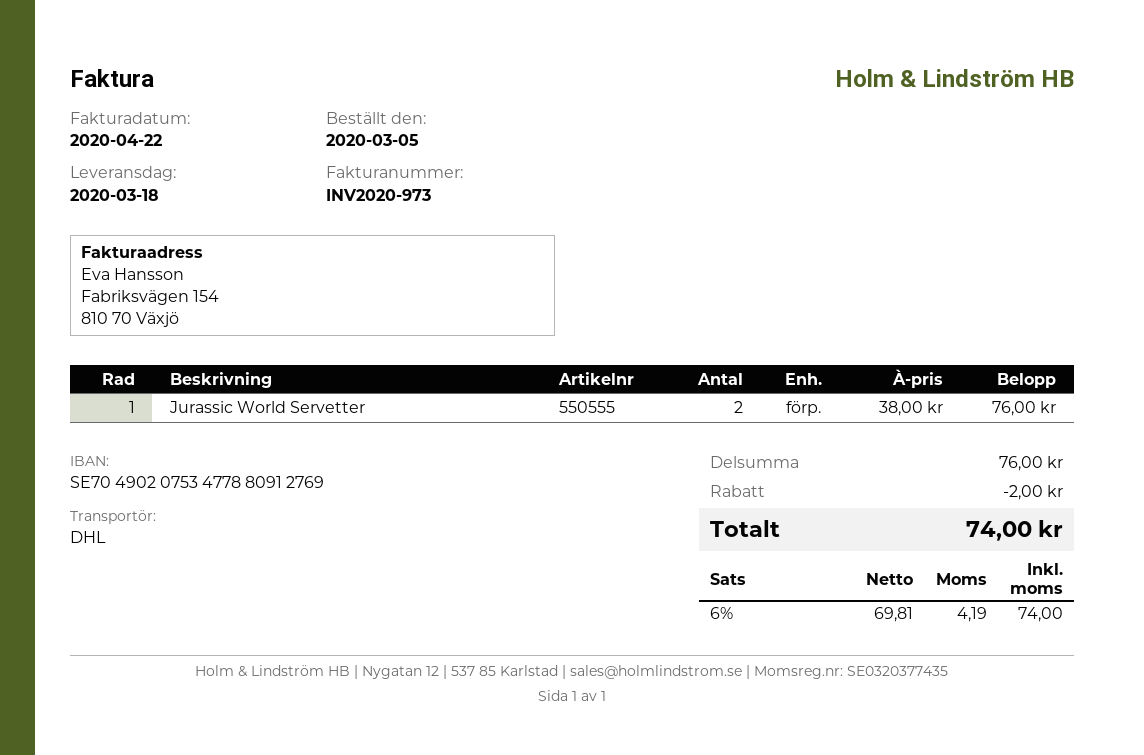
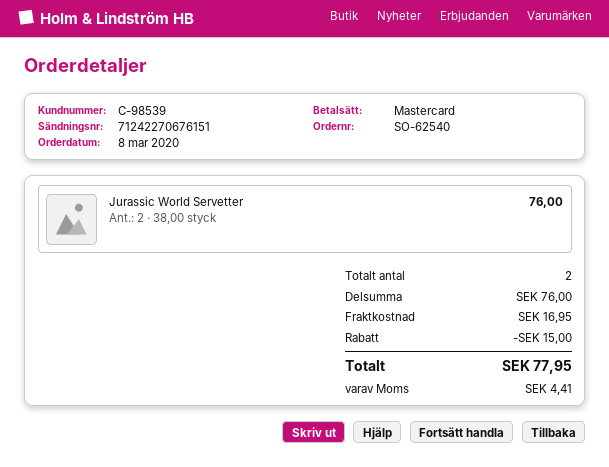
order date: 2020-03-05 -> 2020-03-08
discount: 2.00 -> 15.00
shipping: none -> 16.95
tax: 4.19 -> 4.41
total: 74.00 -> 77.95

